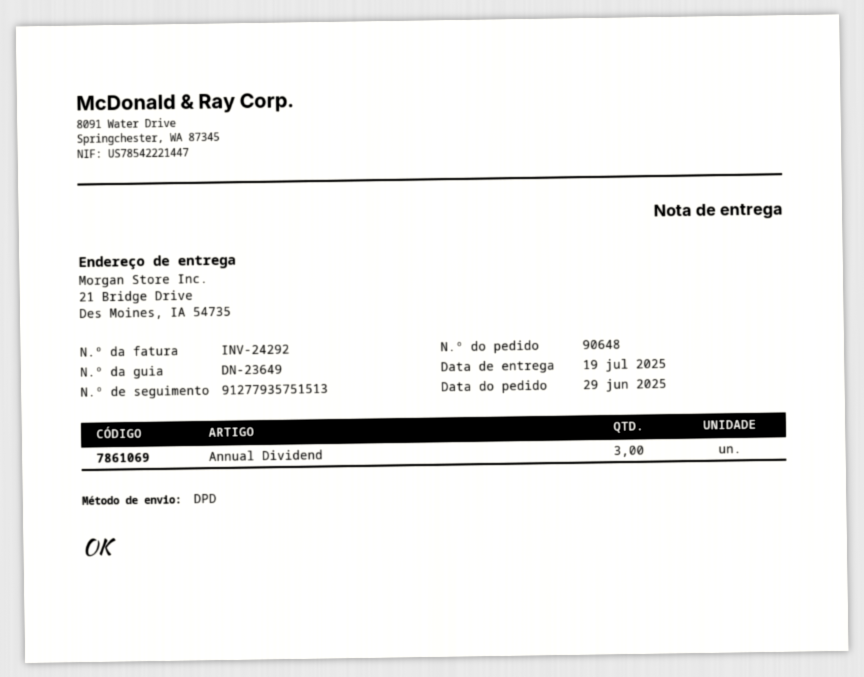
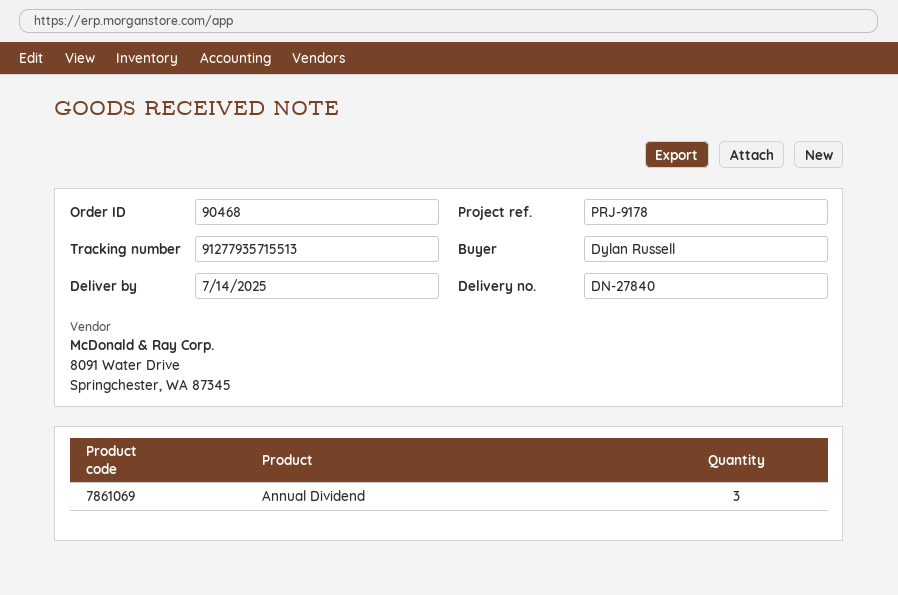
order number: 90648 -> 90468
delivery note number: DN-23649 -> DN-27840
delivery date: 2025-07-19 -> 2025-07-14
tracking number: 91277935751513 -> 91277935715513

